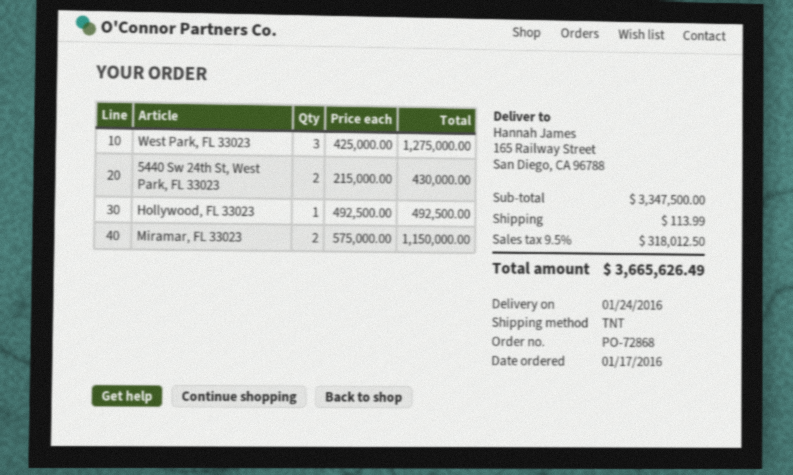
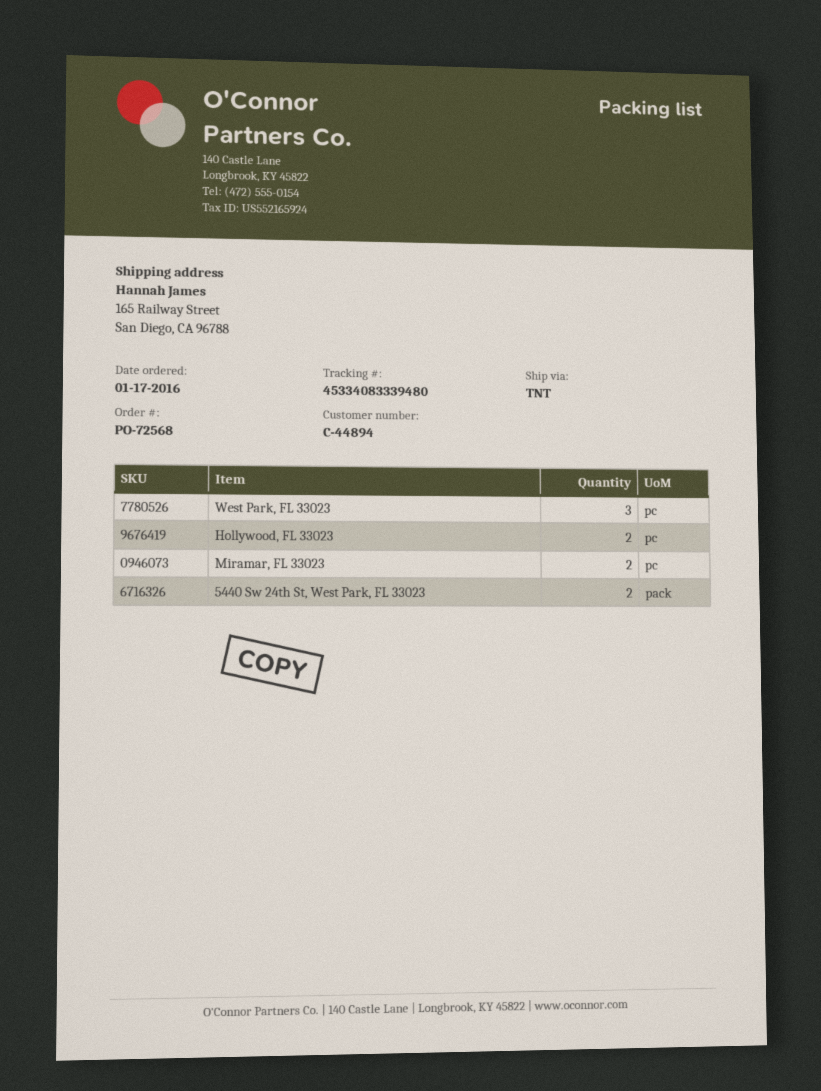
order number: PO-72868 -> PO-72568
Hollywood, FL 33023: 1 -> 2

